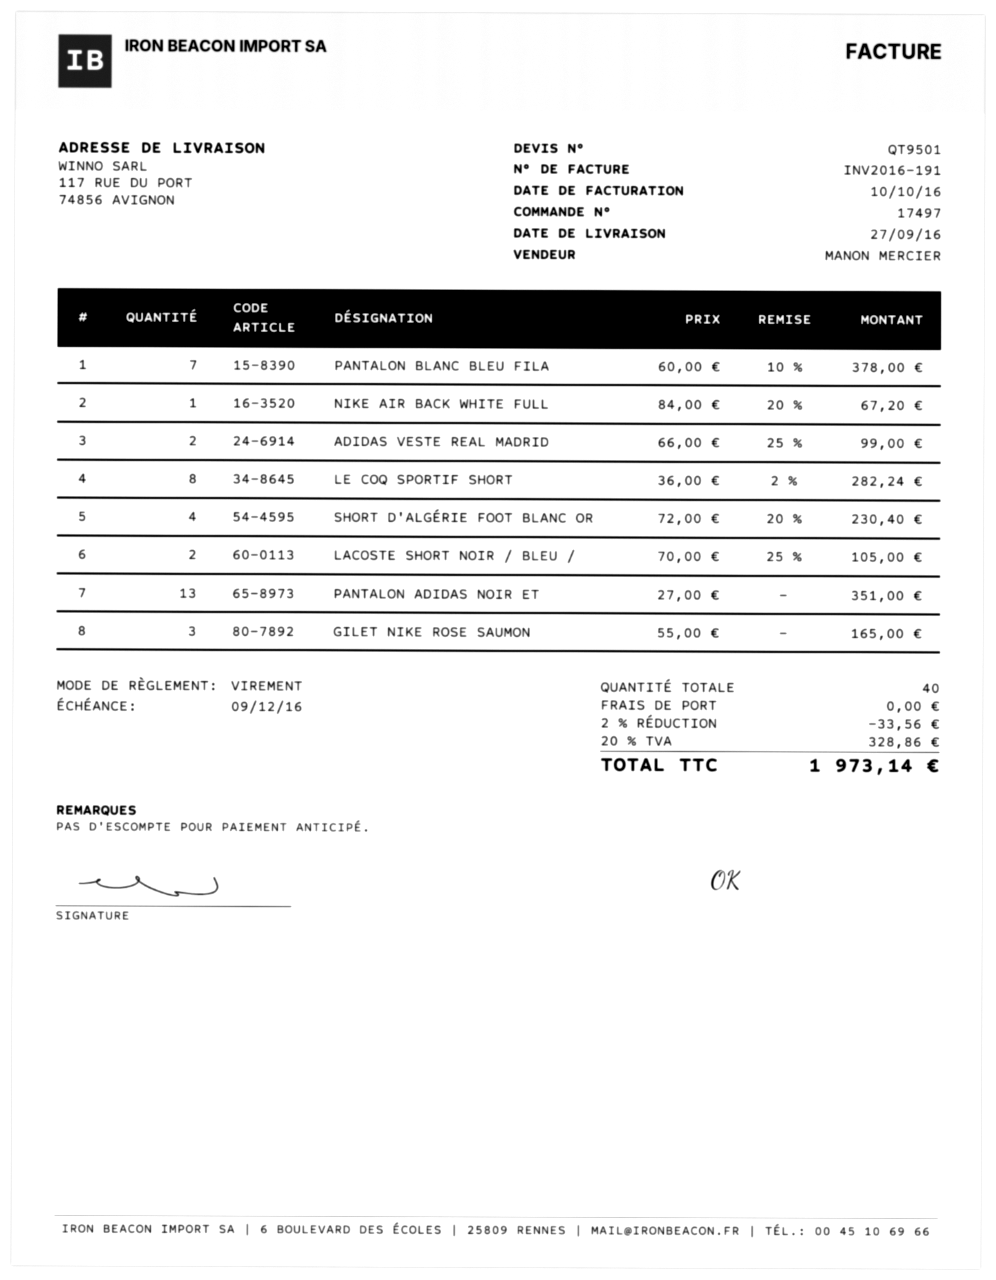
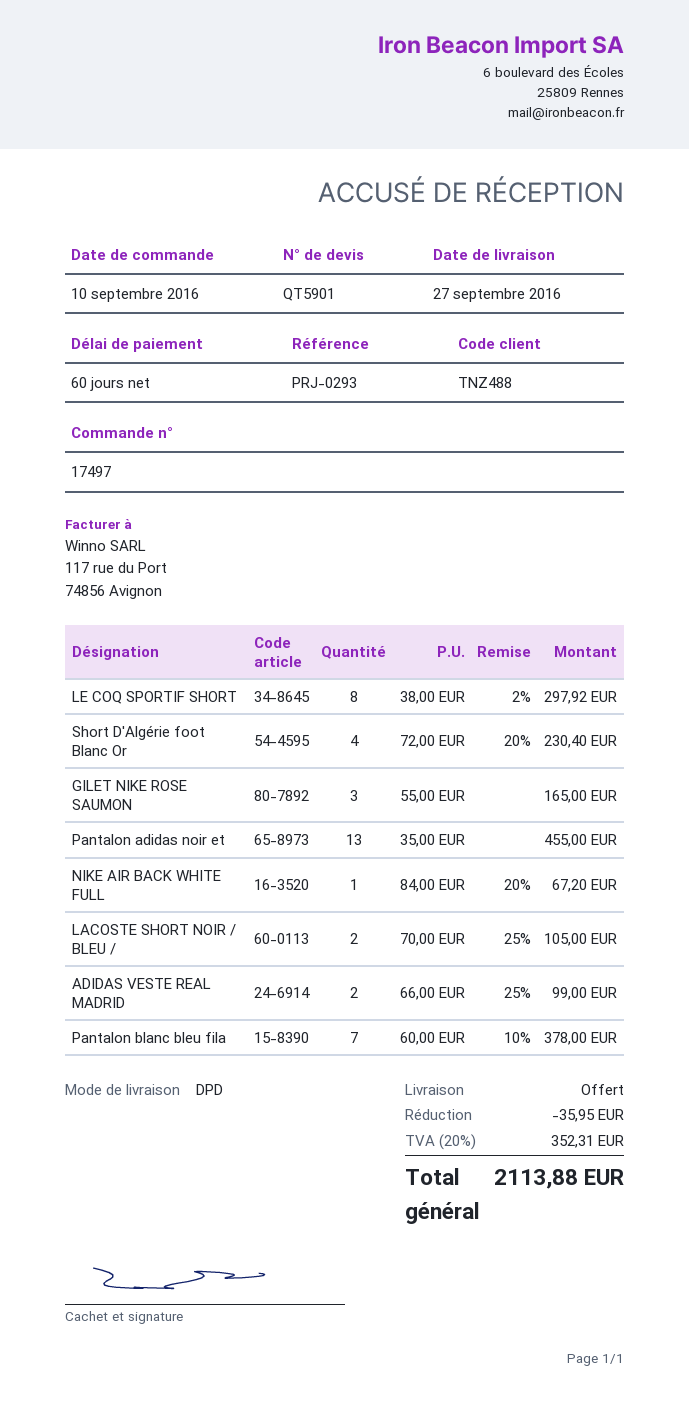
quote number: QT9501 -> QT5901
LE COQ SPORTIF SHORT: 8 x 36.00 - 2% = 282.24 -> 8 x 38.00 - 2% = 297.92
PANTALON ADIDAS NOIR ET: 13 x 27.00 = 351.00 -> 13 x 35.00 = 455.00
discount: 33.56 -> 35.95
tax: 20% = 328.86 -> 20% = 352.31
total: 1973.14 -> 2113.88

